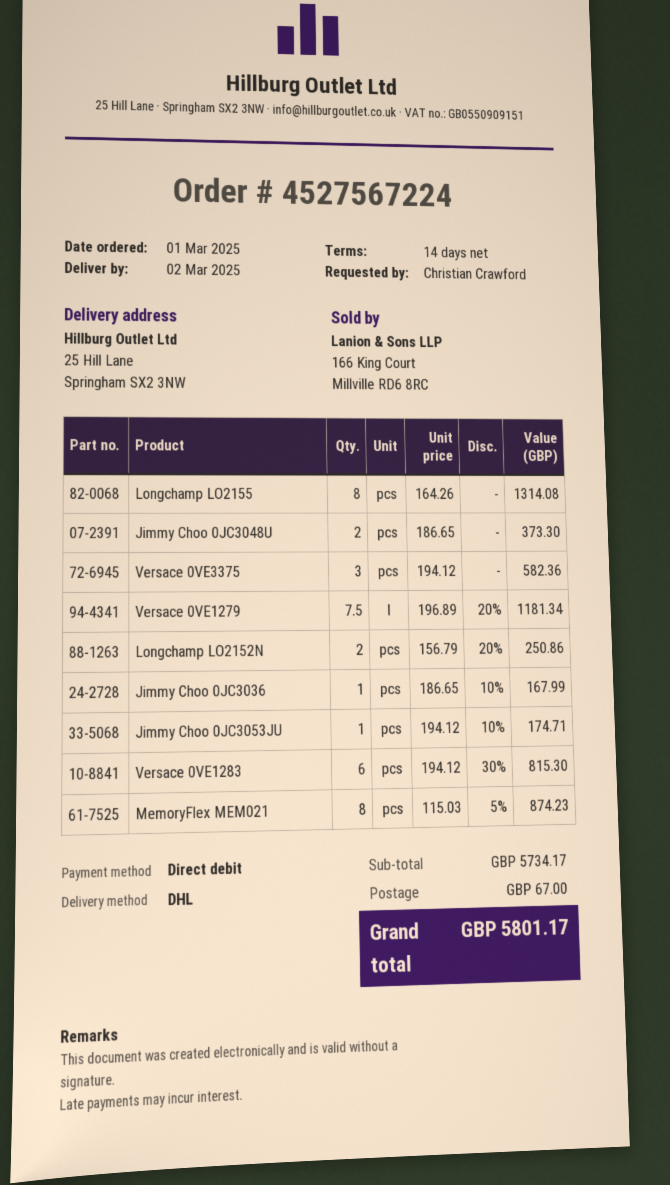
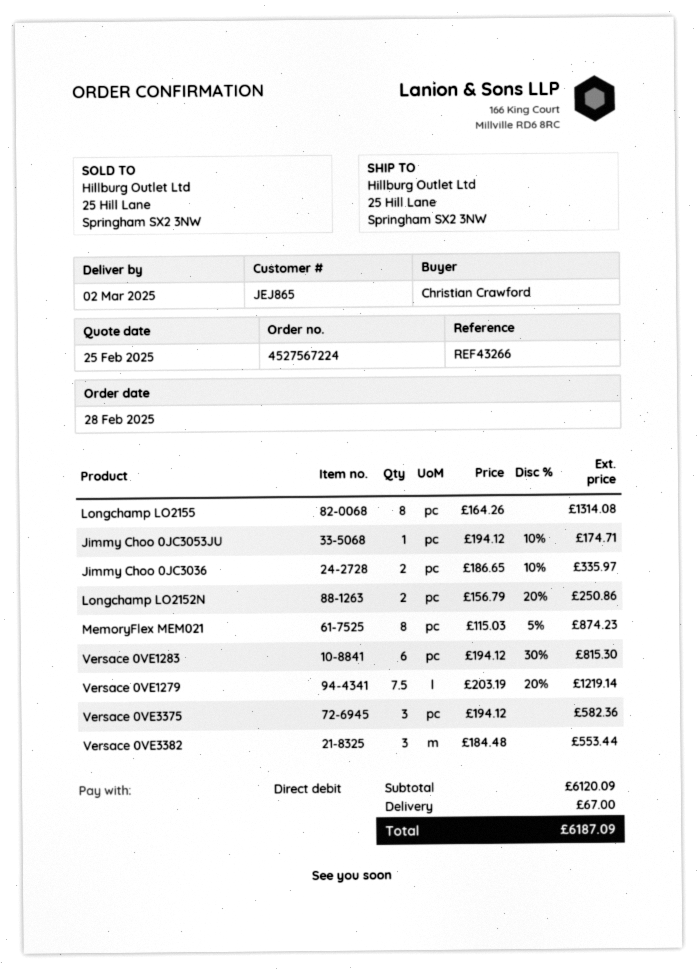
order date: 2025-03-01 -> 2025-02-28
Jimmy Choo 0JC3048U: 2 x 186.65 = 373.30 -> none
Versace 0VE1279: 7.5 x 196.89 - 20% = 1181.34 -> 7.5 x 203.19 - 20% = 1219.14
Jimmy Choo 0JC3036: 1 x 186.65 - 10% = 167.99 -> 2 x 186.65 - 10% = 335.97
Versace 0VE3382: none -> 3 x 184.48 = 553.44
subtotal: 5734.17 -> 6120.09
total: 5801.17 -> 6187.09

